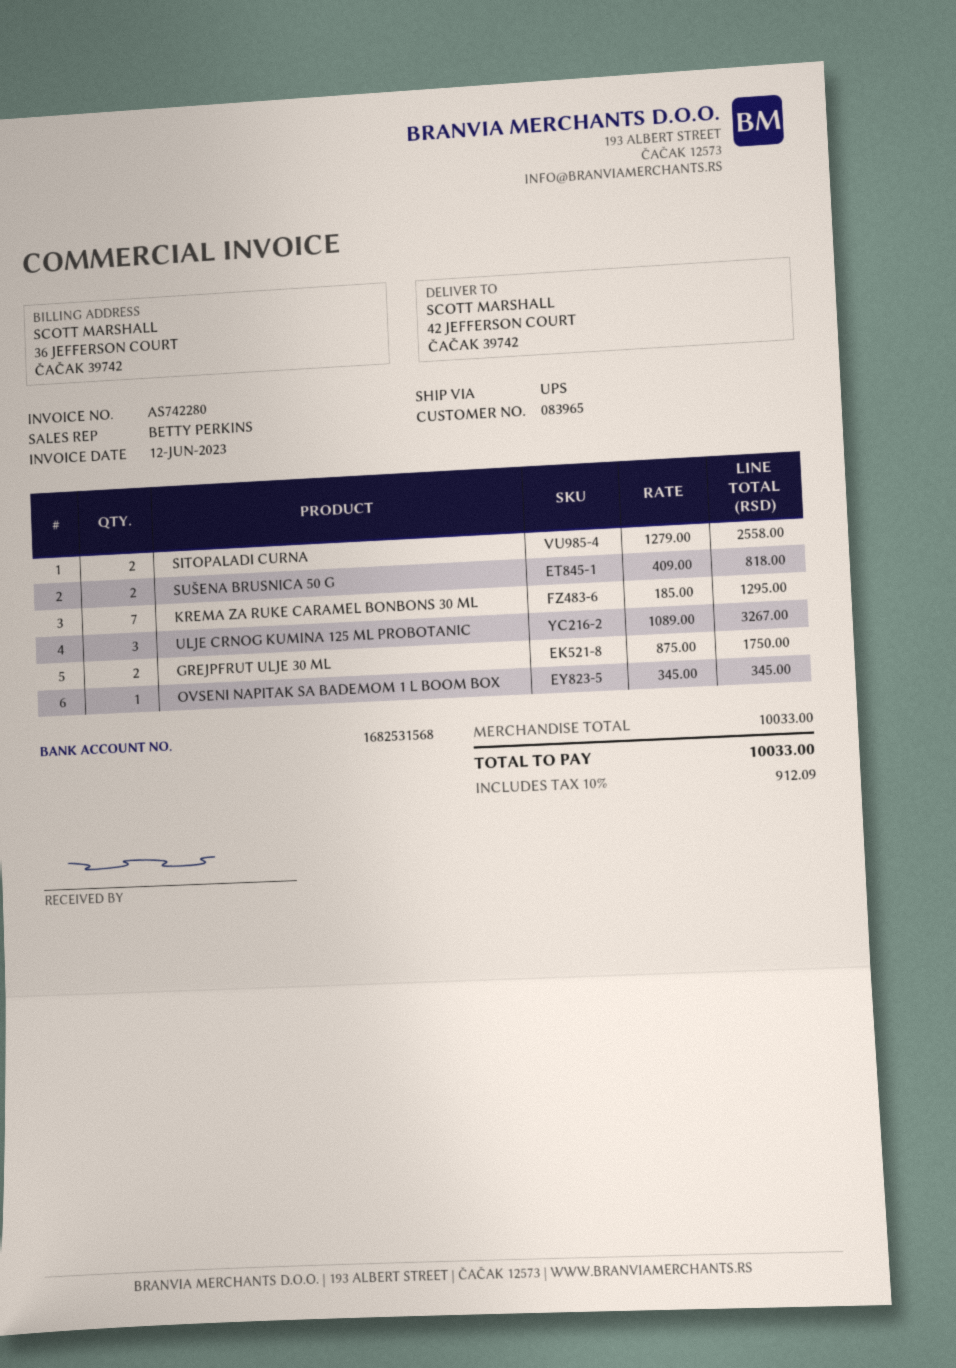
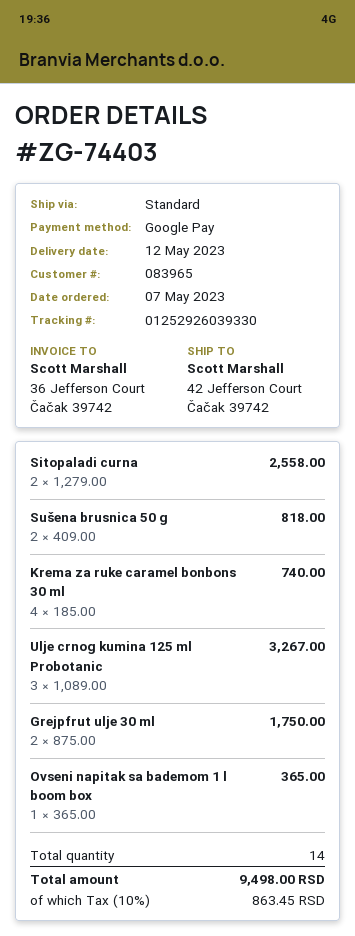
shipping method: UPS -> standard
KREMA ZA RUKE CARAMEL BONBONS 30 ML: 7 x 185.00 = 1295.00 -> 4 x 185.00 = 740.00
OVSENI NAPITAK SA BADEMOM 1 L BOOM BOX: 1 x 345.00 = 345.00 -> 1 x 365.00 = 365.00
tax: 10% = 912.09 -> 10% = 863.45
total: 10033.00 -> 9498.00

